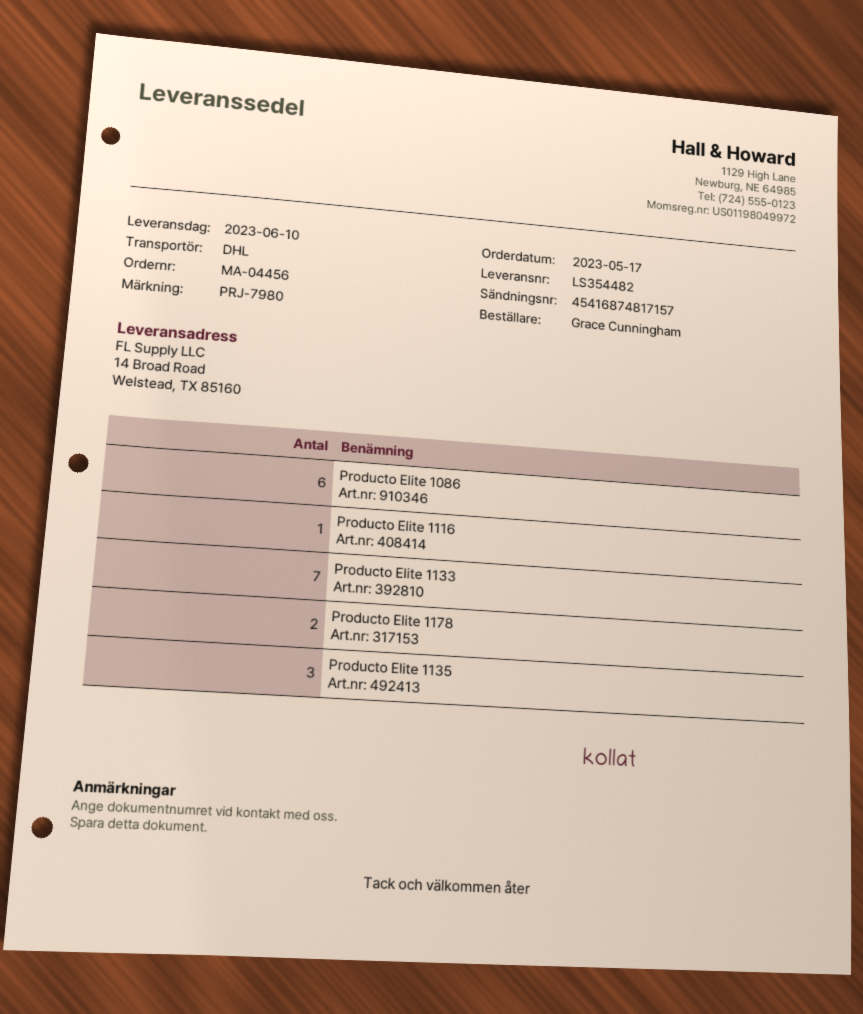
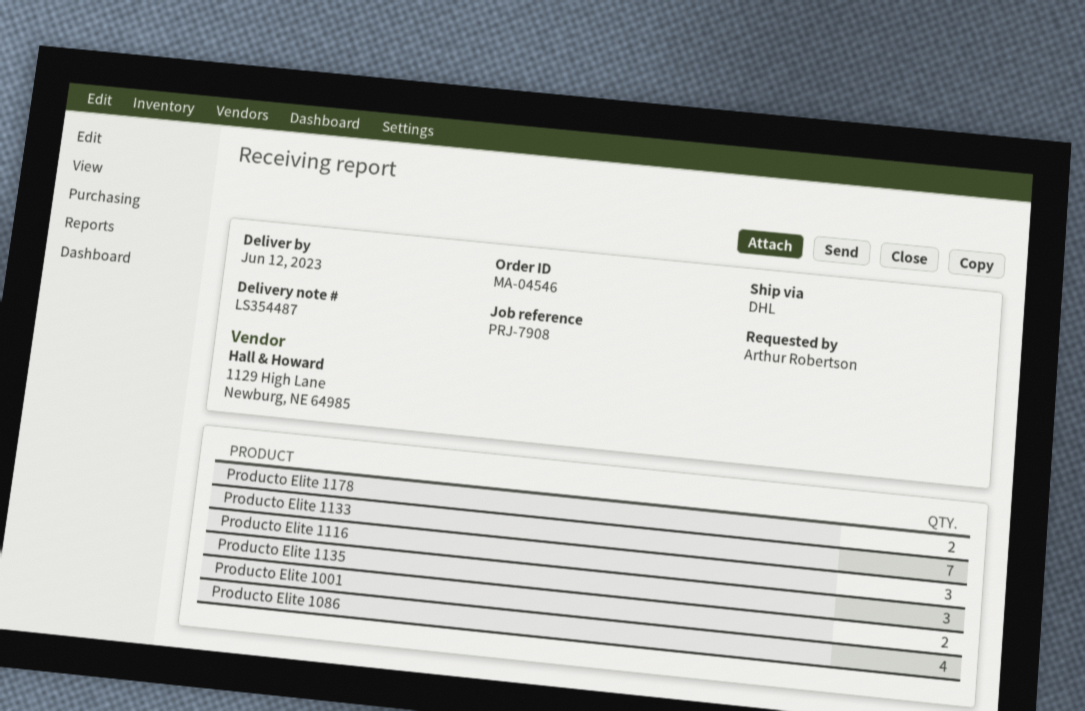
order number: MA-04456 -> MA-04546
delivery note number: LS354482 -> LS354487
delivery date: 2023-06-10 -> 2023-06-12
reference: PRJ-7980 -> PRJ-7908
ordered by: Grace Cunningham -> Arthur Robertson
Producto Elite 1086: 6 -> 4
Producto Elite 1116: 1 -> 3
Producto Elite 1001: none -> 2

